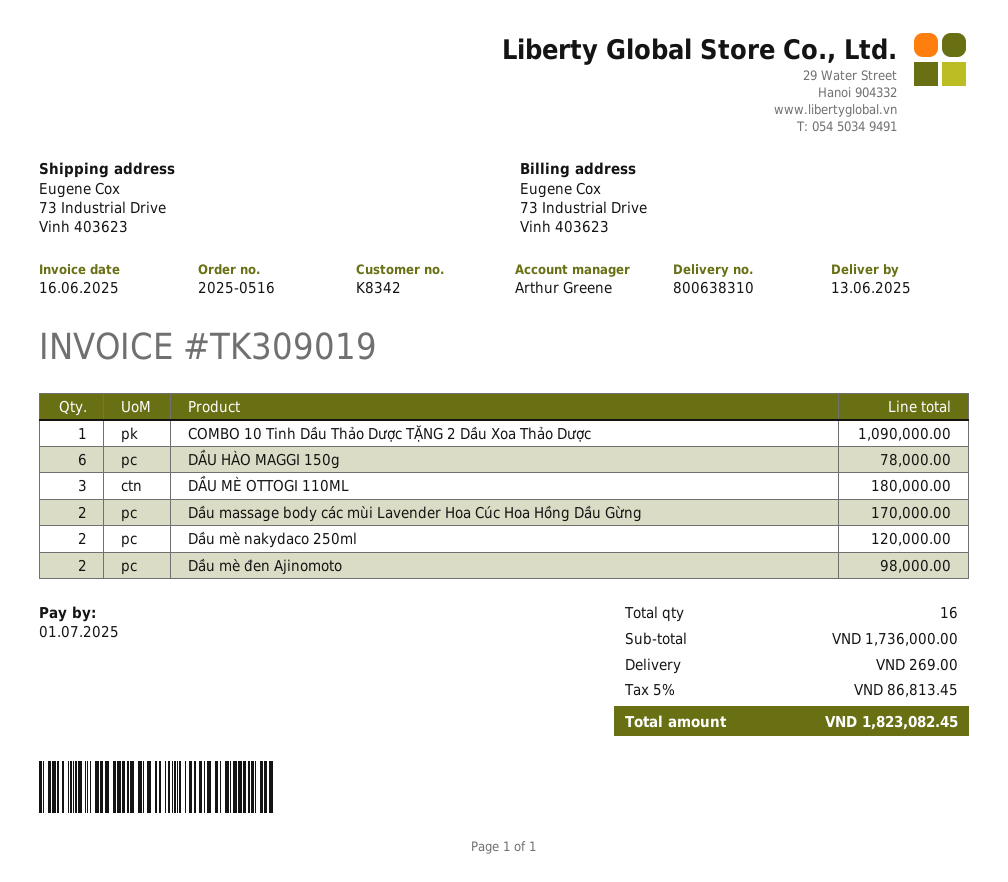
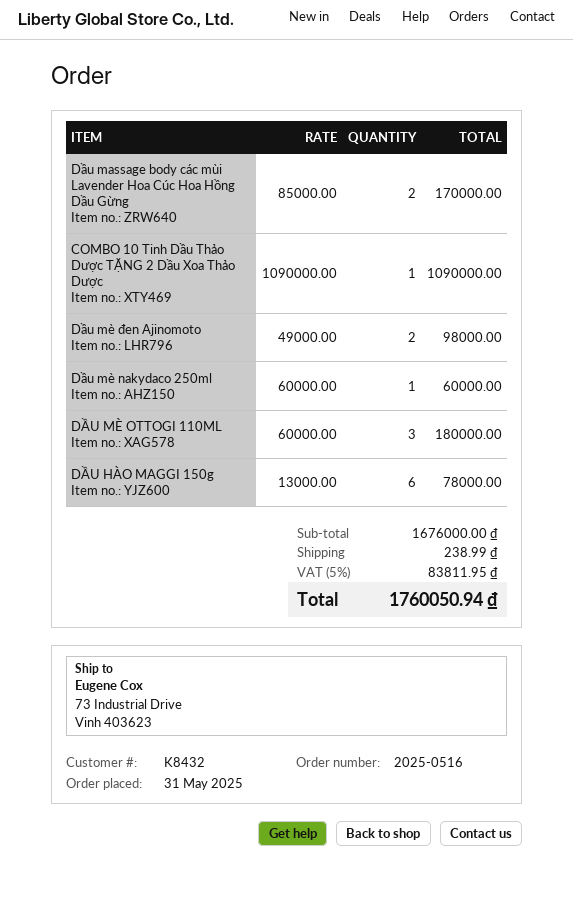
customer number: K8342 -> K8432
Dầu mè nakydaco 250ml: 2 for 120000.00 -> 1 for 60000.00
subtotal: 1736000.00 -> 1676000.00
shipping: 269.00 -> 238.99
tax: 5% = 86813.45 -> 5% = 83811.95
total: 1823082.45 -> 1760050.94

